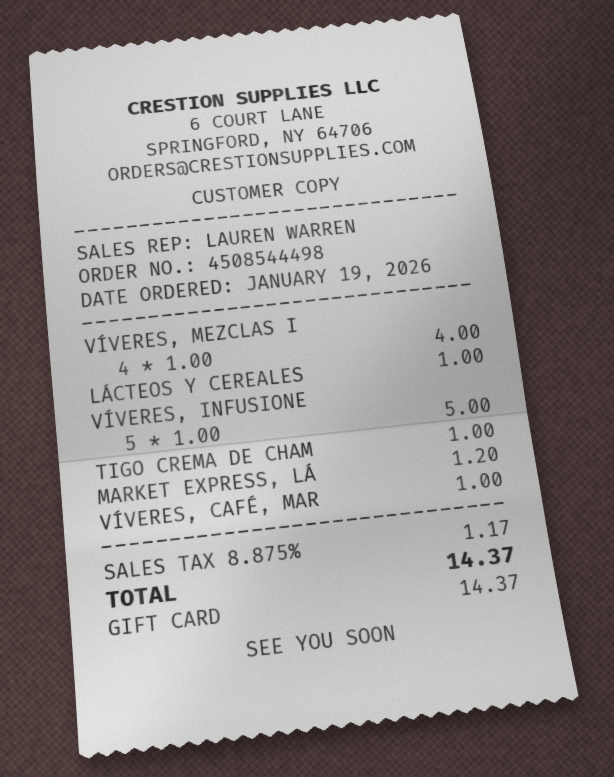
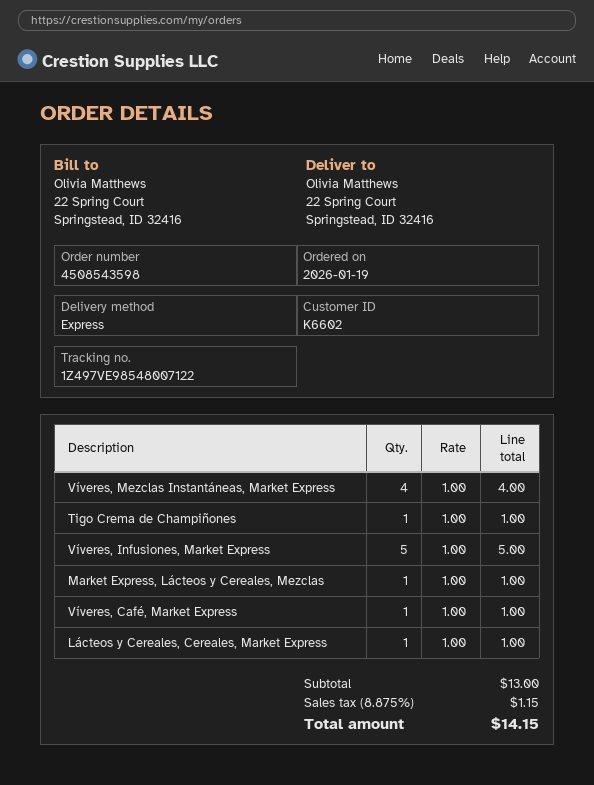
order number: 4508544498 -> 4508543598
MARKET EXPRESS, LÁ: 1 x 1.20 = 1.20 -> 1 x 1.00 = 1.00
tax: 8.875% = 1.17 -> 8.875% = 1.15
total: 14.37 -> 14.15

